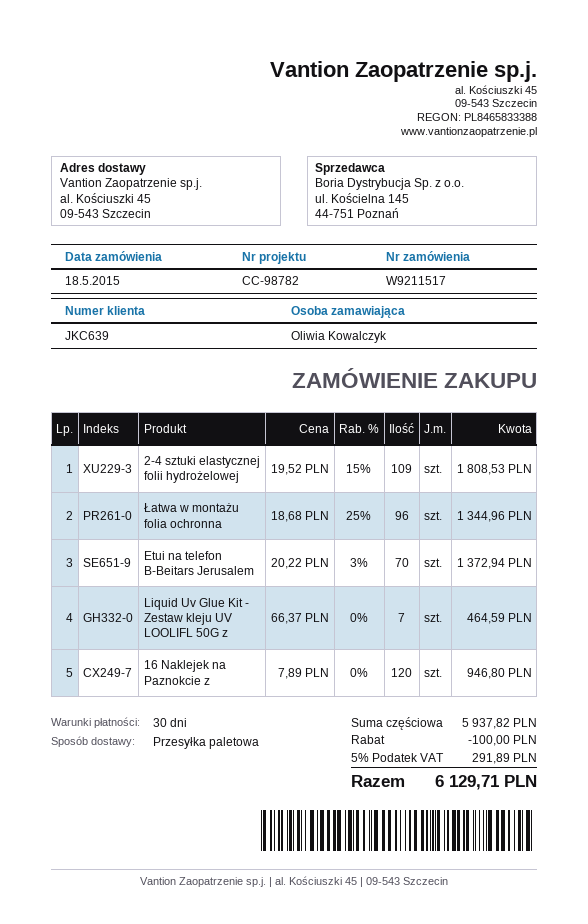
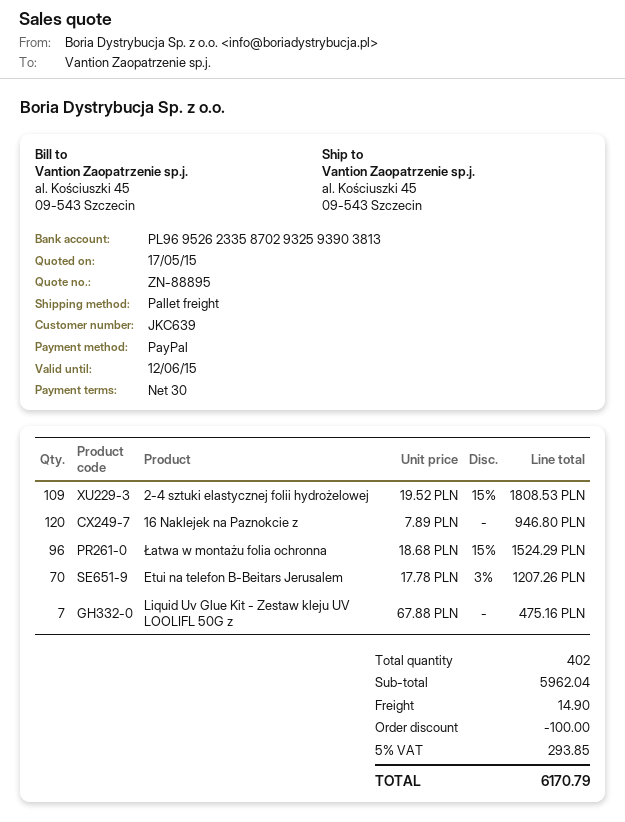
Łatwa w montażu folia ochronna: 96 x 18.68 - 25% = 1344.96 -> 96 x 18.68 - 15% = 1524.29
Etui na telefon B-Beitars Jerusalem: 70 x 20.22 - 3% = 1372.94 -> 70 x 17.78 - 3% = 1207.26
Liquid Uv Glue Kit - Zestaw kleju UV LOOLIFL 50G z: 7 x 66.37 = 464.59 -> 7 x 67.88 = 475.16
subtotal: 5937.82 -> 5962.04
shipping: none -> 14.90
tax: 5% = 291.89 -> 5% = 293.85
total: 6129.71 -> 6170.79

